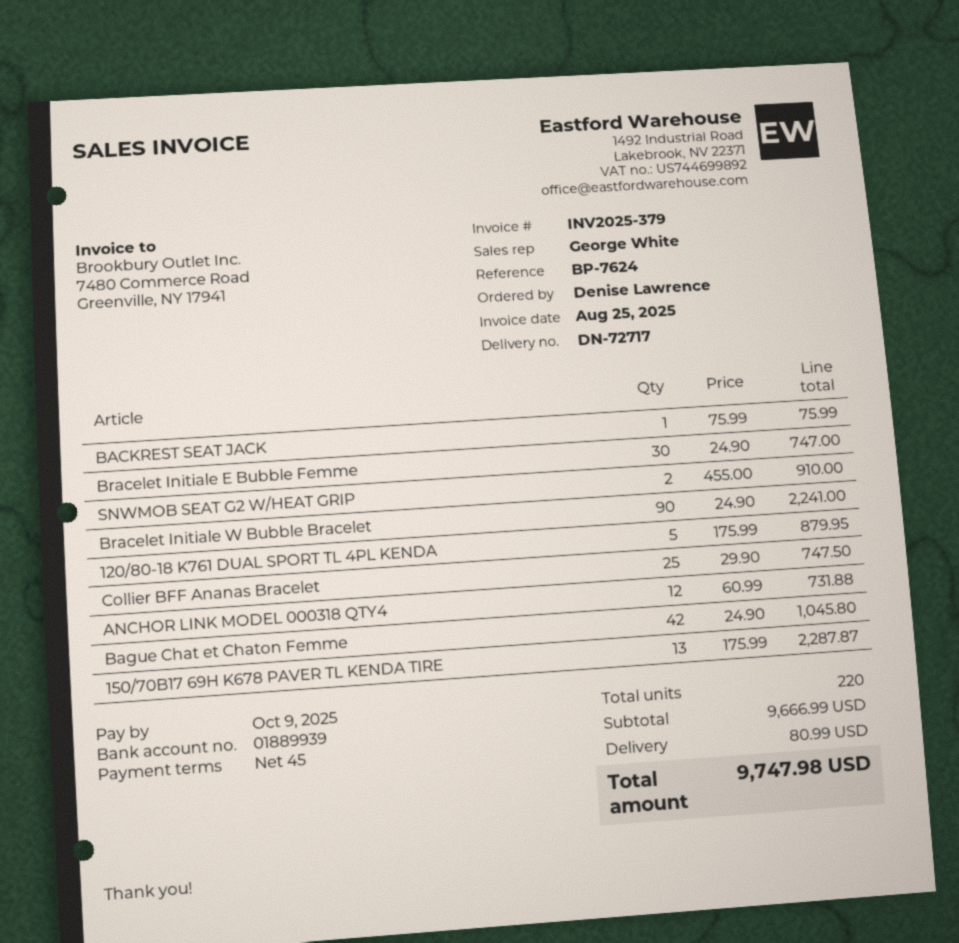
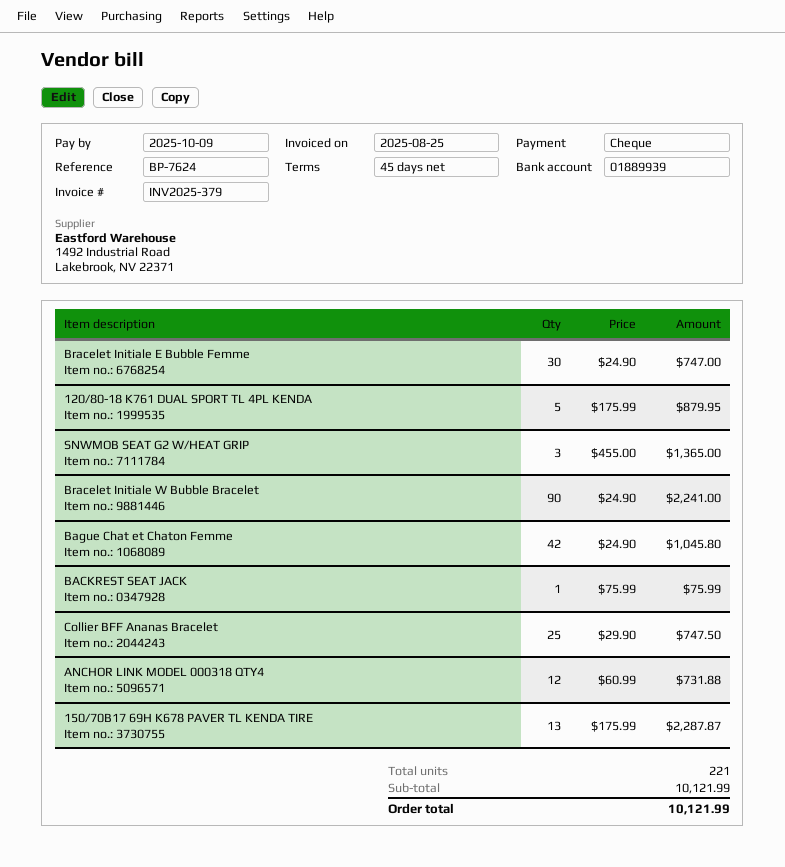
SNWMOB SEAT G2 W/HEAT GRIP: 2 x 455.00 = 910.00 -> 3 x 455.00 = 1365.00
total quantity: 220 -> 221
subtotal: 9666.99 -> 10121.99
shipping: 80.99 -> none
total: 9747.98 -> 10121.99

